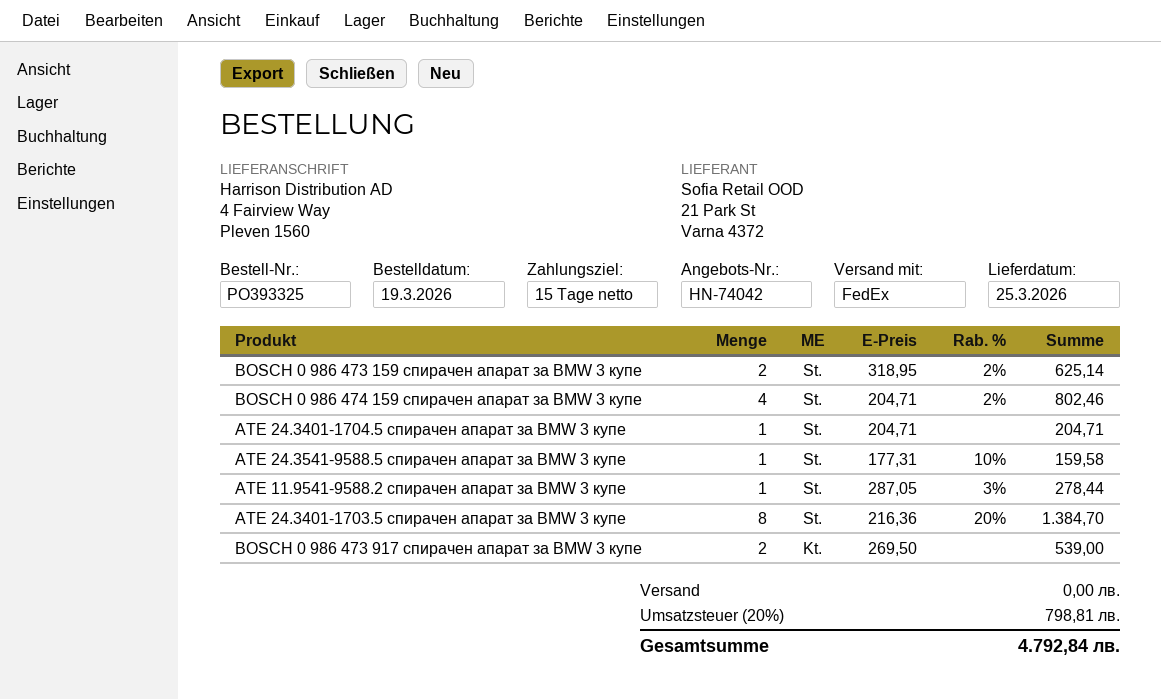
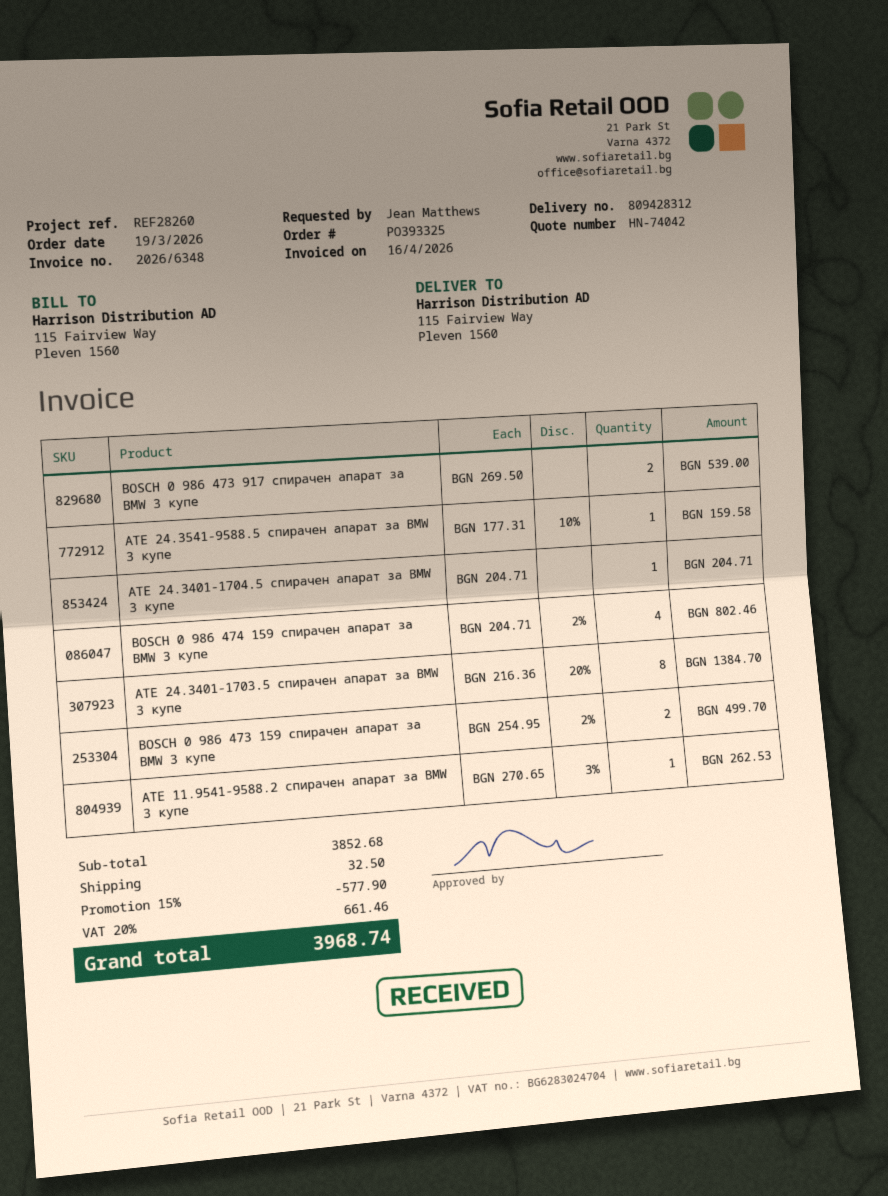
ship to: 4 Fairview Way, Pleven 1560 -> 115 Fairview Way, Pleven 1560
BOSCH 0 986 473 159 спирачен апарат за BMW 3 купе: 2 x 318.95 - 2% = 625.14 -> 2 x 254.95 - 2% = 499.70
ATE 11.9541-9588.2 спирачен апарат за BMW 3 купе: 1 x 287.05 - 3% = 278.44 -> 1 x 270.65 - 3% = 262.53
discount: none -> 15% = 577.90
shipping: 0.00 -> 32.50
tax: 20% = 798.81 -> 20% = 661.46
total: 4792.84 -> 3968.74

